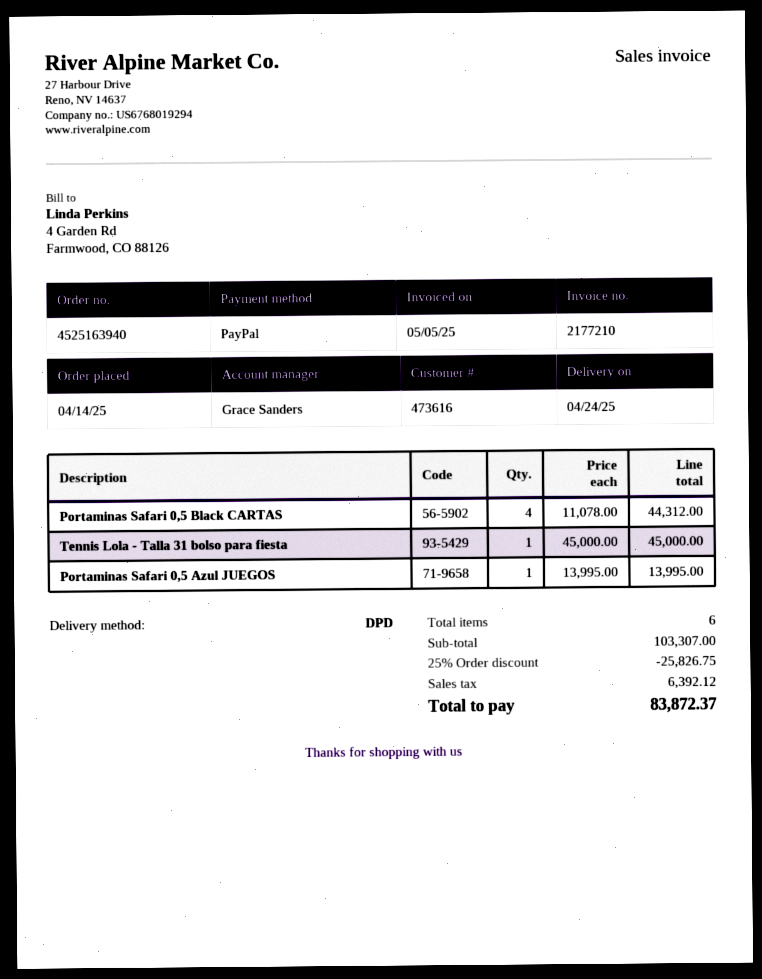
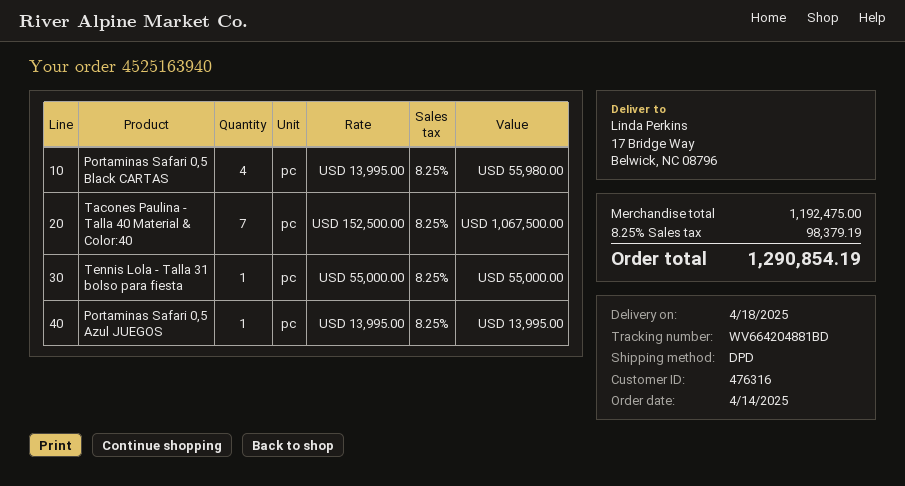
delivery date: 2025-04-24 -> 2025-04-18
customer number: 473616 -> 476316
Portaminas Safari 0,5 Black CARTAS: 4 x 11078.00 = 44312.00 -> 4 x 13995.00 = 55980.00
Tennis Lola - Talla 31 bolso para fiesta: 1 x 45000.00 = 45000.00 -> 1 x 55000.00 = 55000.00
Tacones Paulina - Talla 40 Material & Color:40: none -> 7 x 152500.00 = 1067500.00
subtotal: 103307.00 -> 1192475.00
discount: 25% = 25826.75 -> none
tax: 6392.12 -> 98379.19
total: 83872.37 -> 1290854.19

